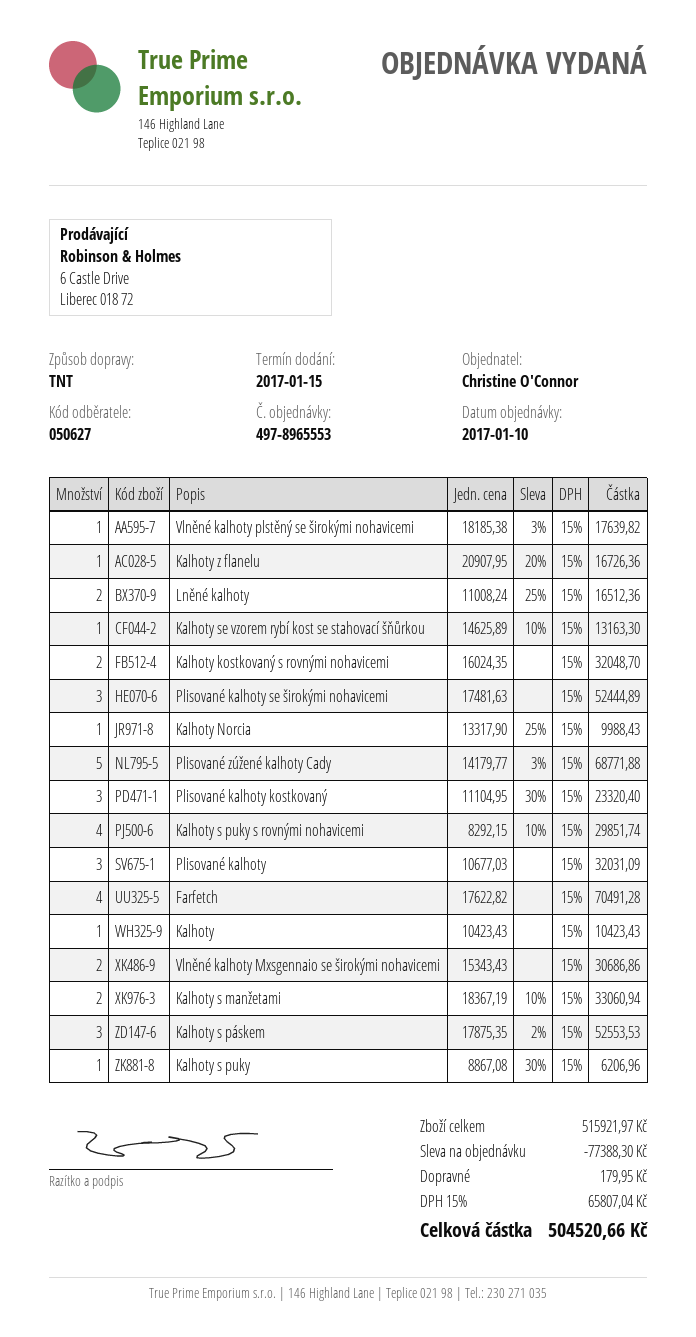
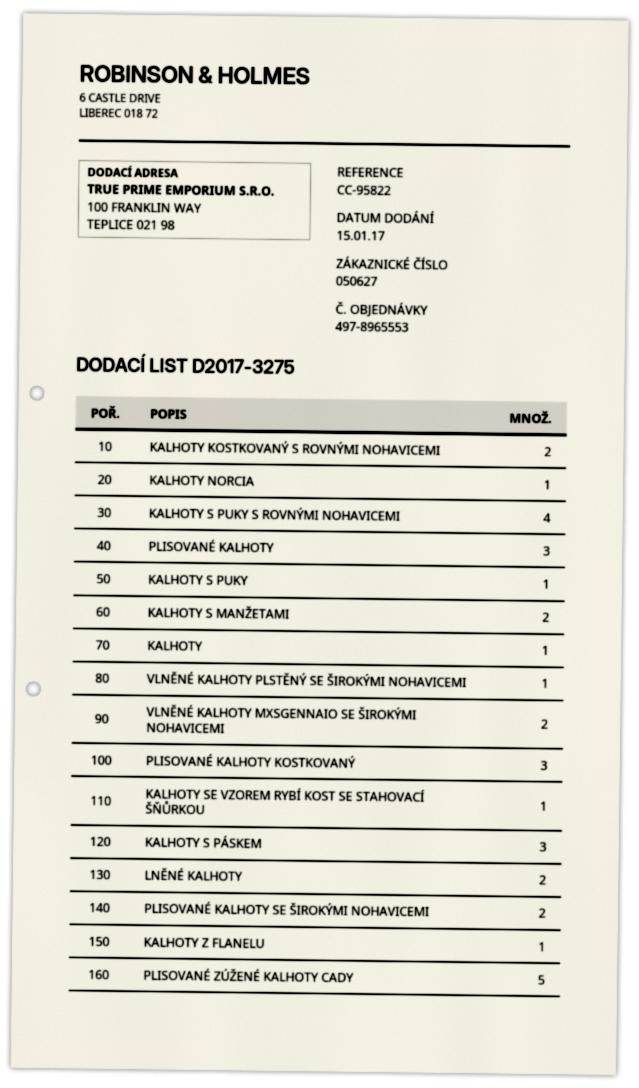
Plisované kalhoty se širokými nohavicemi: 3 -> 2
Farfetch: 4 -> none

